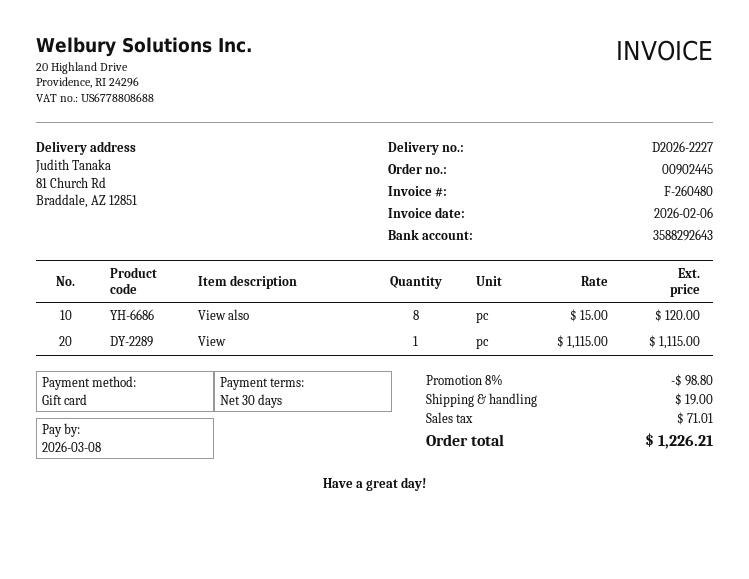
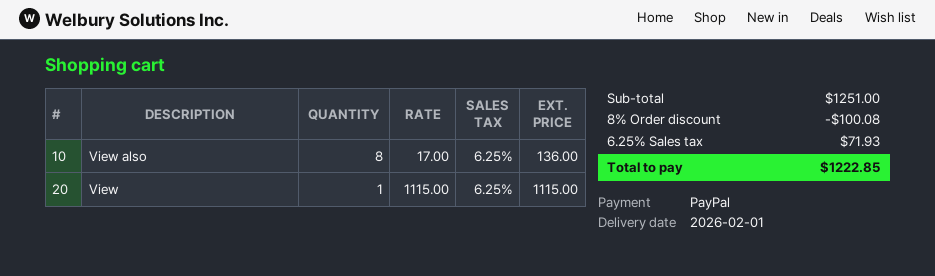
payment method: gift card -> PayPal
View also: 8 x 15.00 = 120.00 -> 8 x 17.00 = 136.00
discount: 8% = 98.80 -> 8% = 100.08
shipping: 19.00 -> none
tax: 71.01 -> 71.93
total: 1226.21 -> 1222.85

